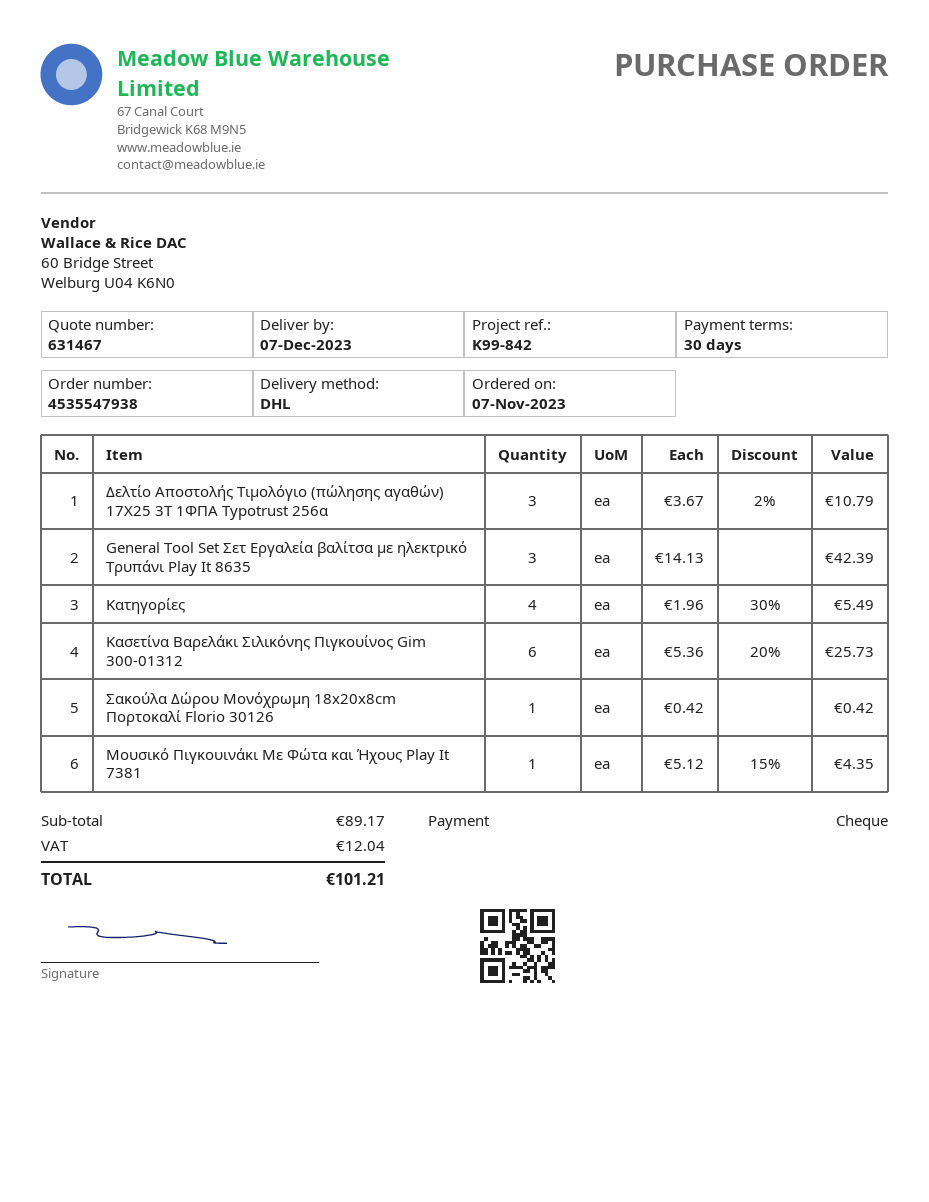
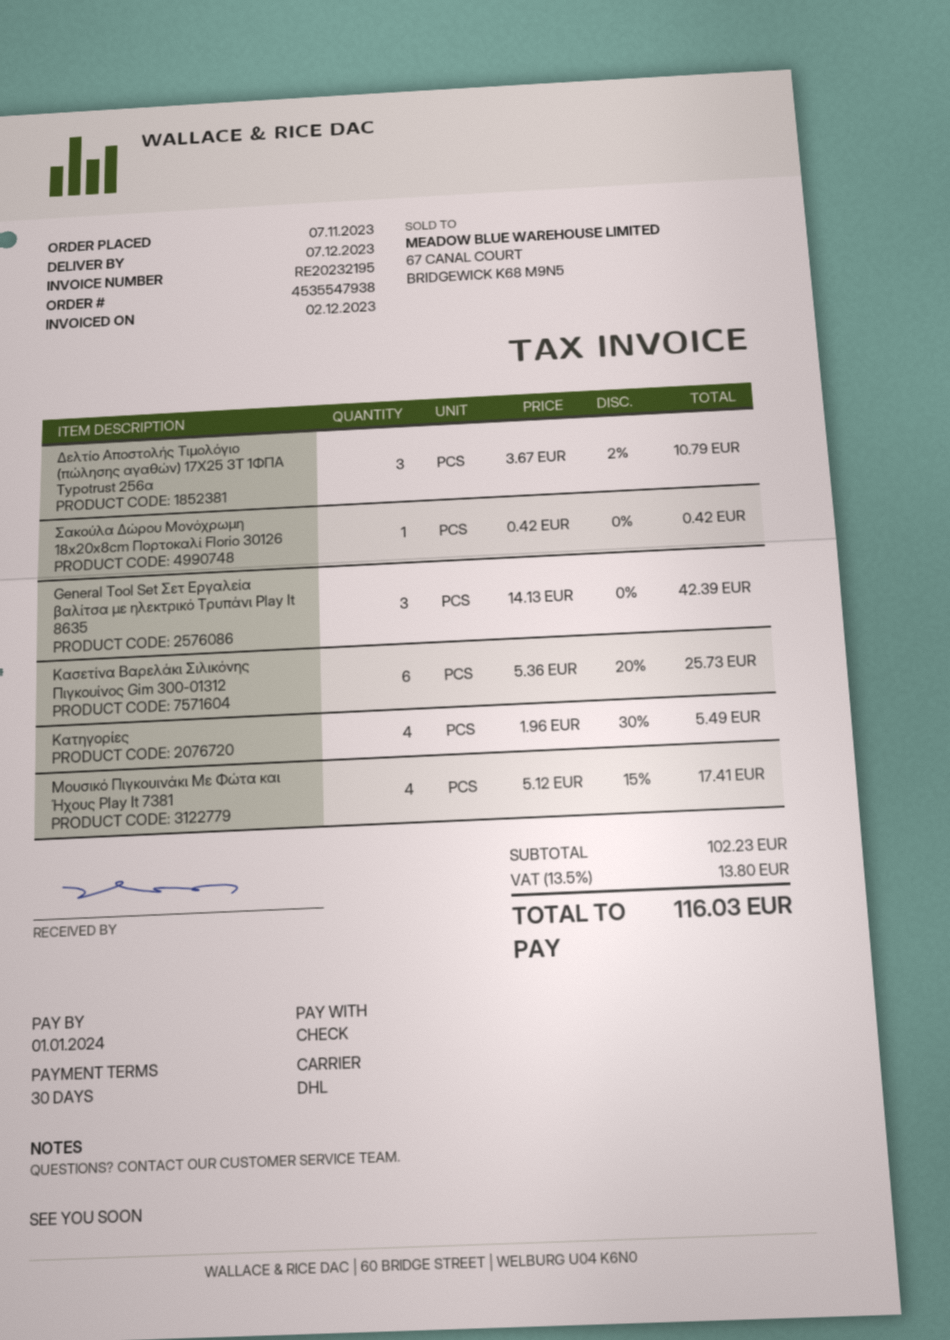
Μουσικό Πιγκουινάκι Με Φώτα και Ήχους Play It 7381: 1 x 5.12 - 15% = 4.35 -> 4 x 5.12 - 15% = 17.41
subtotal: 89.17 -> 102.23
tax: 12.04 -> 13.80
total: 101.21 -> 116.03

